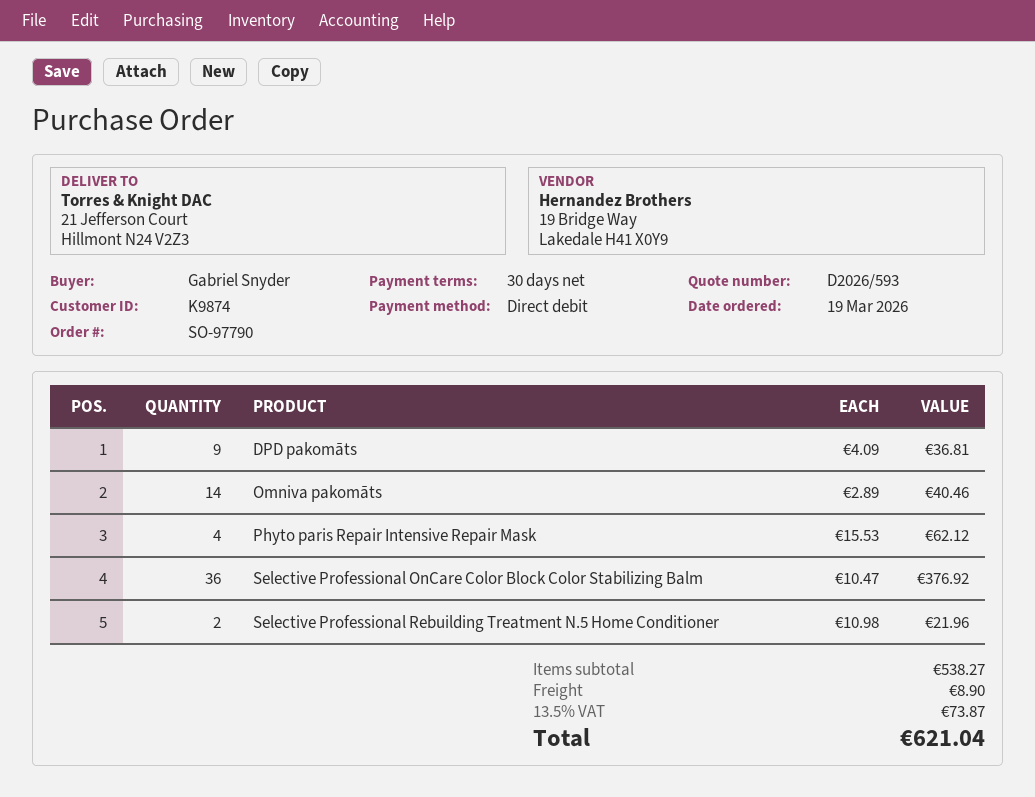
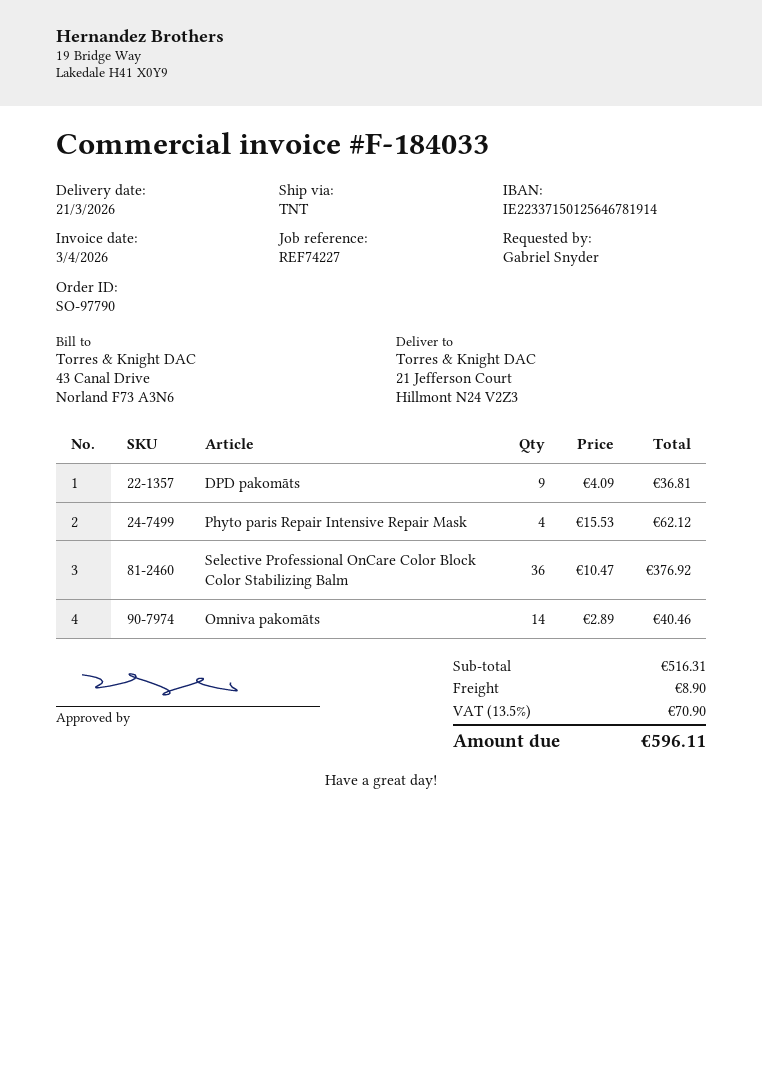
Selective Professional Rebuilding Treatment N.5 Home Conditioner: 2 x 10.98 = 21.96 -> none
subtotal: 538.27 -> 516.31
tax: 13.5% = 73.87 -> 13.5% = 70.90
total: 621.04 -> 596.11

